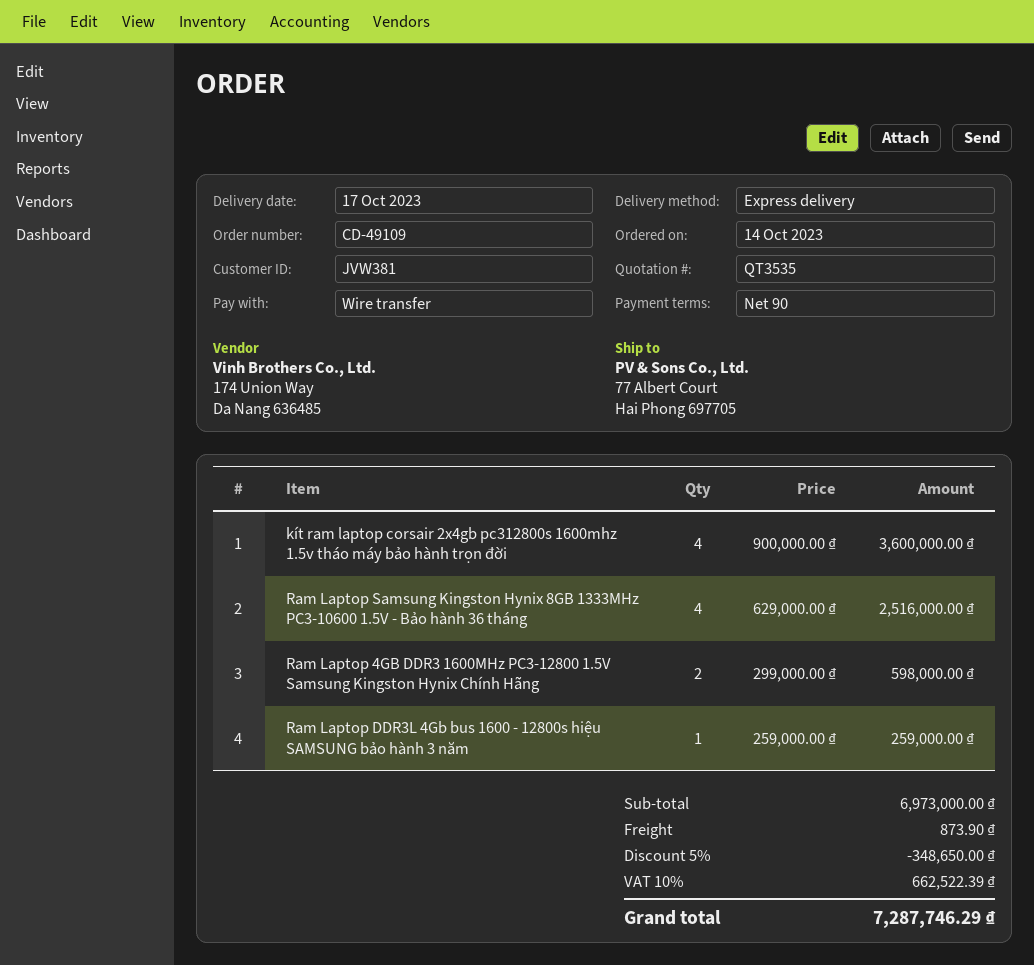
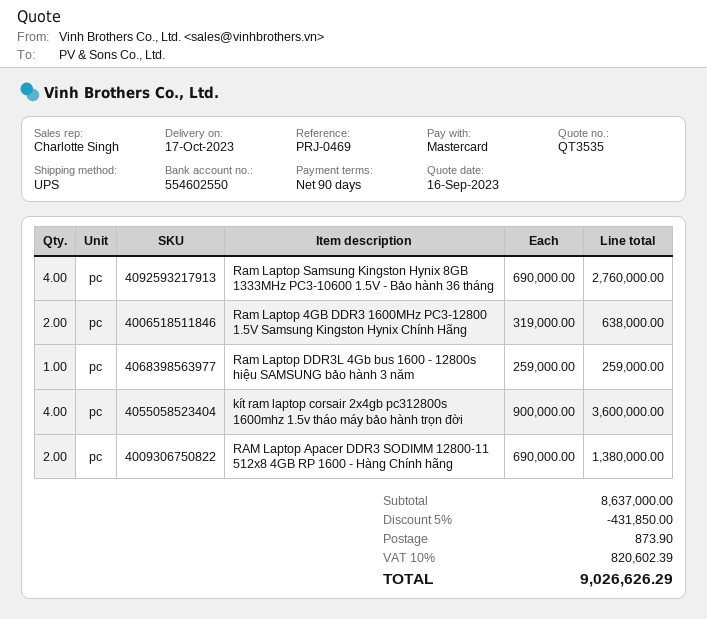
payment method: bank transfer -> Mastercard
shipping method: express -> UPS
Ram Laptop Samsung Kingston Hynix 8GB 1333MHz PC3-10600 1.5V - Bảo hành 36 tháng: 4 x 629000.00 = 2516000.00 -> 4 x 690000.00 = 2760000.00
Ram Laptop 4GB DDR3 1600MHz PC3-12800 1.5V Samsung Kingston Hynix Chính Hãng: 2 x 299000.00 = 598000.00 -> 2 x 319000.00 = 638000.00
RAM Laptop Apacer DDR3 SODIMM 12800-11 512x8 4GB RP 1600 - Hàng Chính hãng: none -> 2 x 690000.00 = 1380000.00
subtotal: 6973000.00 -> 8637000.00
discount: 5% = 348650.00 -> 5% = 431850.00
tax: 10% = 662522.39 -> 10% = 820602.39
total: 7287746.29 -> 9026626.29

